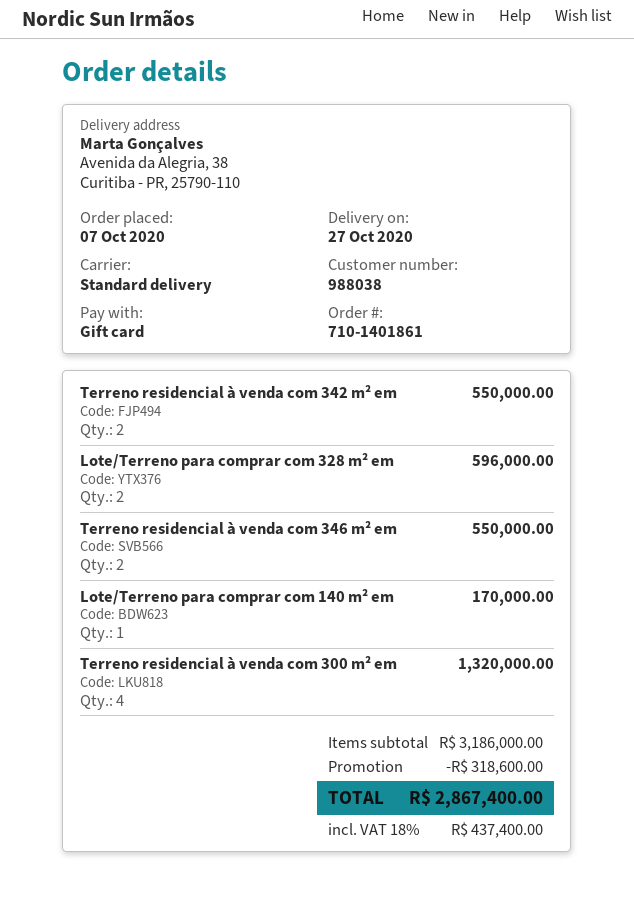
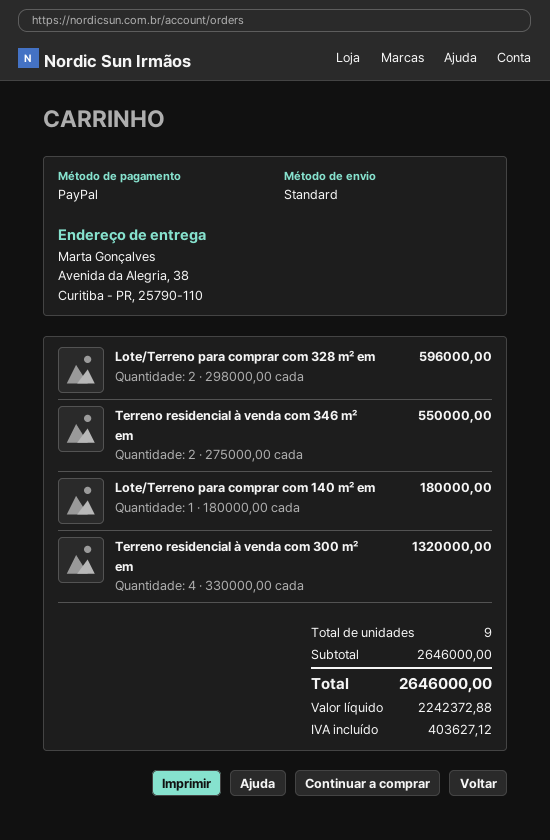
payment method: gift card -> PayPal
Terreno residencial à venda com 342 m² em: 2 for 550000.00 -> none
Lote/Terreno para comprar com 140 m² em: 1 for 170000.00 -> 1 for 180000.00
subtotal: 3186000.00 -> 2646000.00
discount: 318600.00 -> none
tax: 437400.00 -> 403627.12
total: 2867400.00 -> 2646000.00

